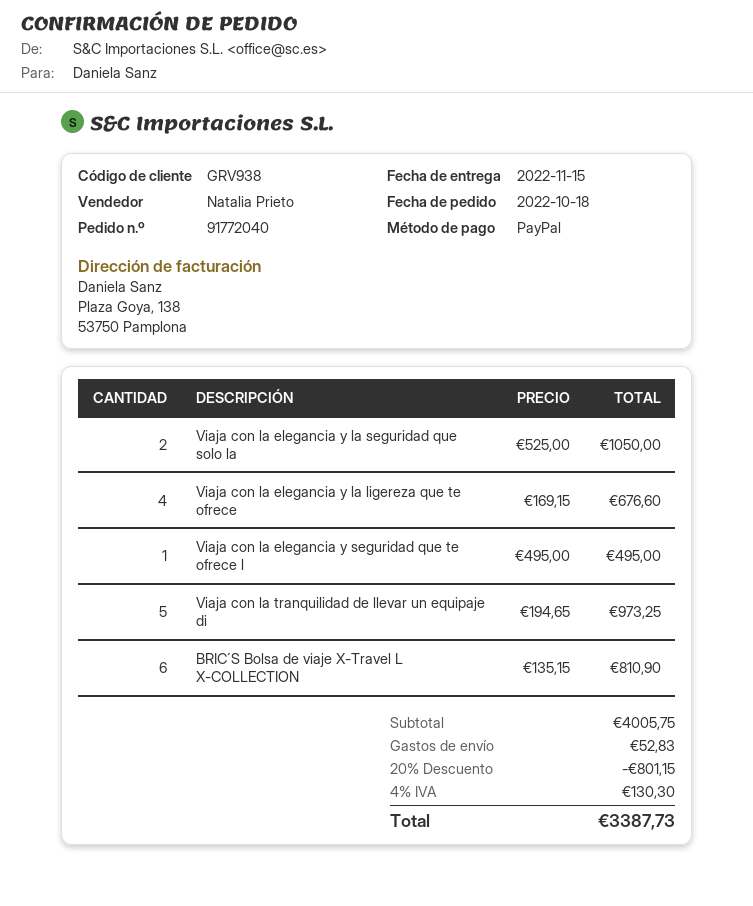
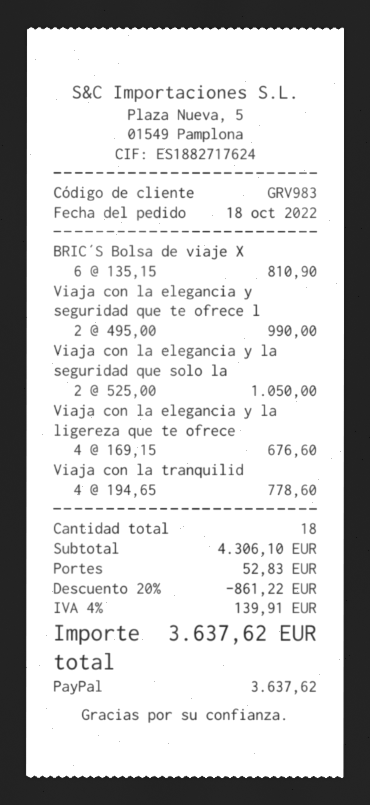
customer number: GRV938 -> GRV983
Viaja con la elegancia y seguridad que te ofrece l: 1 x 495.00 = 495.00 -> 2 x 495.00 = 990.00
Viaja con la tranquilidad de llevar un equipaje di: 5 x 194.65 = 973.25 -> 4 x 194.65 = 778.60
subtotal: 4005.75 -> 4306.10
discount: 20% = 801.15 -> 20% = 861.22
tax: 4% = 130.30 -> 4% = 139.91
total: 3387.73 -> 3637.62

